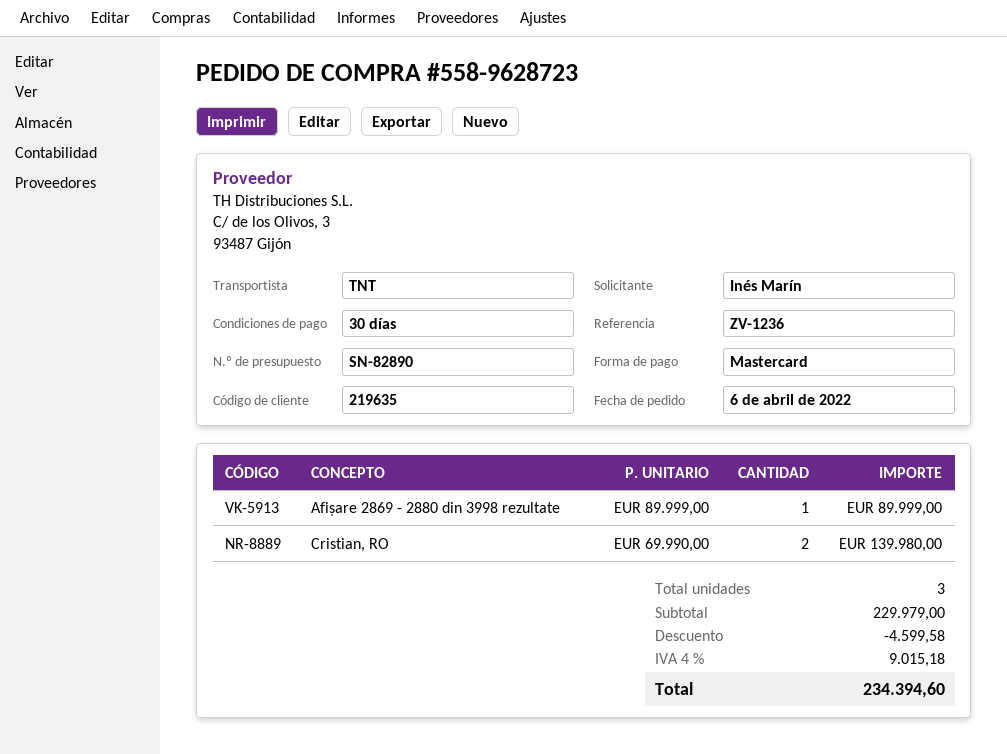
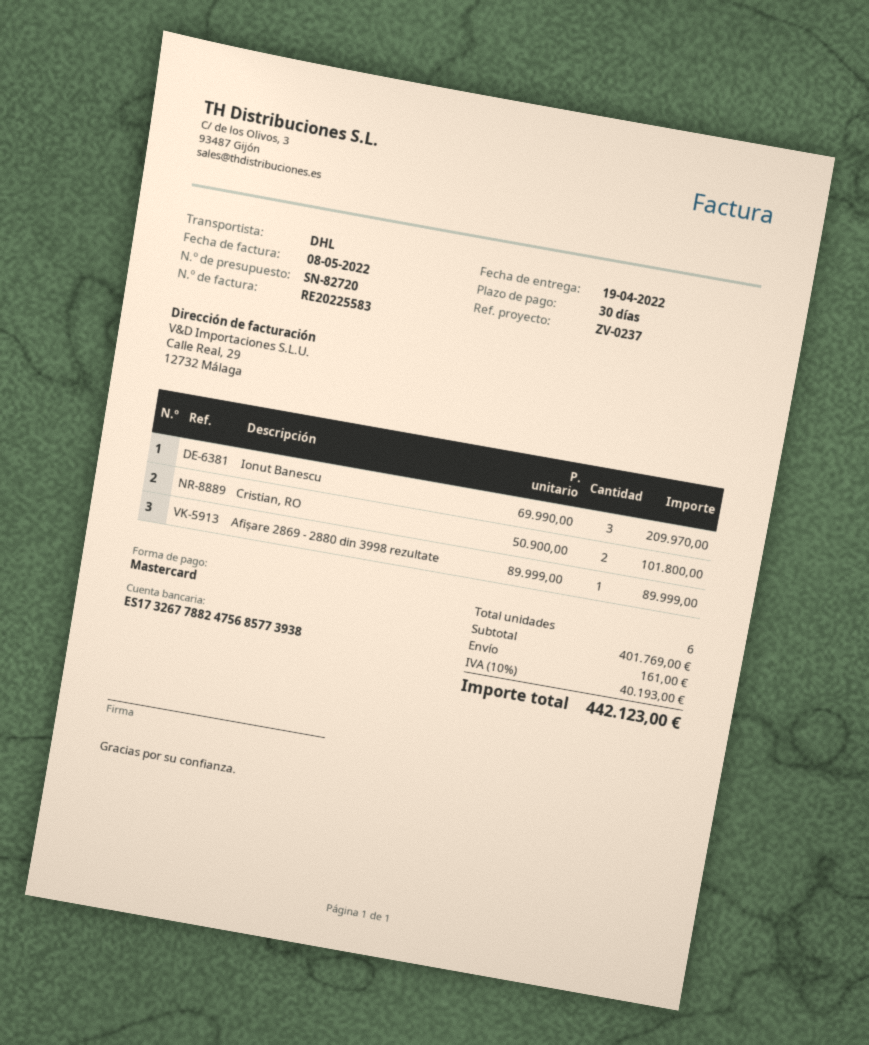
quote number: SN-82890 -> SN-82720
reference: ZV-1236 -> ZV-0237
shipping method: TNT -> DHL
Cristian, RO: 2 x 69990.00 = 139980.00 -> 2 x 50900.00 = 101800.00
Ionut Banescu: none -> 3 x 69990.00 = 209970.00
total quantity: 3 -> 6
subtotal: 229979.00 -> 401769.00
discount: 4599.58 -> none
shipping: none -> 161.00
tax: 4% = 9015.18 -> 10% = 40193.00
total: 234394.60 -> 442123.00

